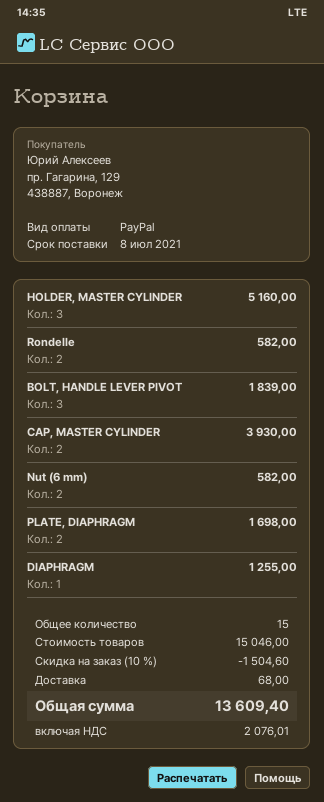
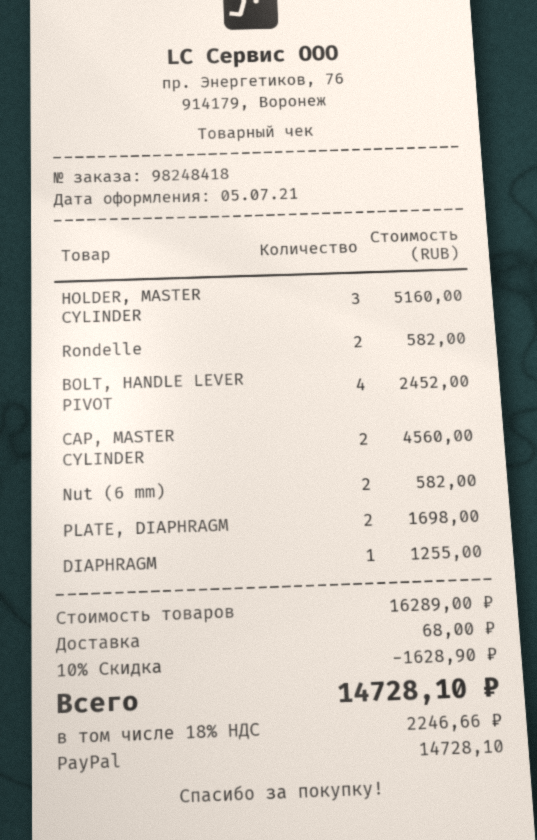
BOLT, HANDLE LEVER PIVOT: 3 for 1839.00 -> 4 for 2452.00
CAP, MASTER CYLINDER: 2 for 3930.00 -> 2 for 4560.00
subtotal: 15046.00 -> 16289.00
discount: 10% = 1504.60 -> 10% = 1628.90
tax: 2076.01 -> 2246.66
total: 13609.40 -> 14728.10

